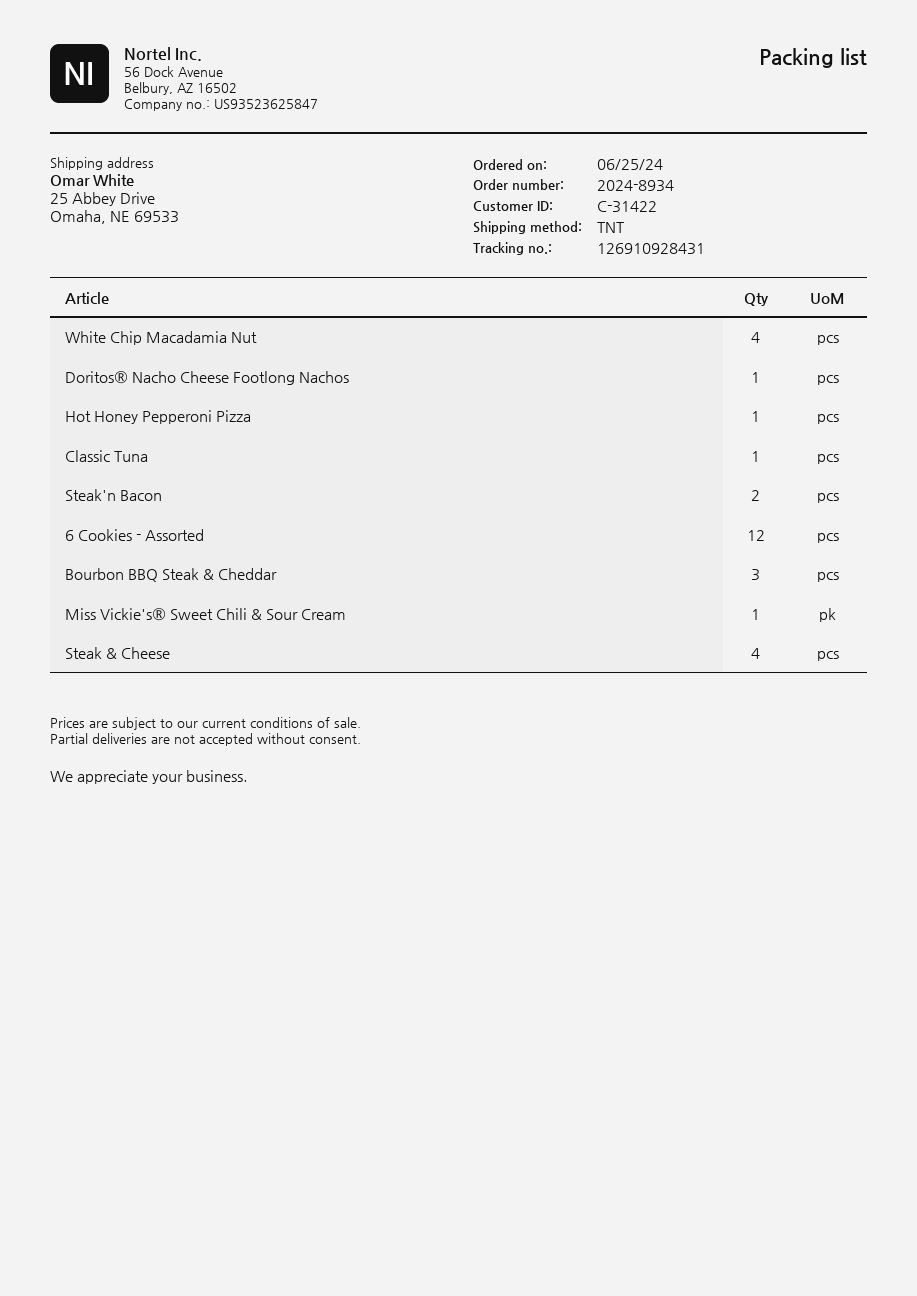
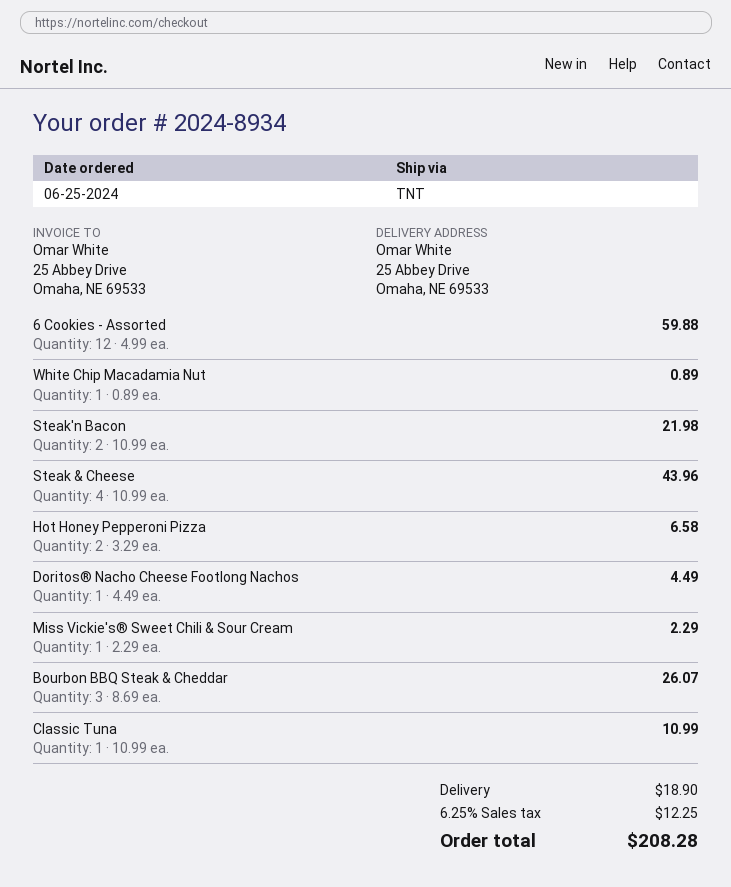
White Chip Macadamia Nut: 4 -> 1
Hot Honey Pepperoni Pizza: 1 -> 2

